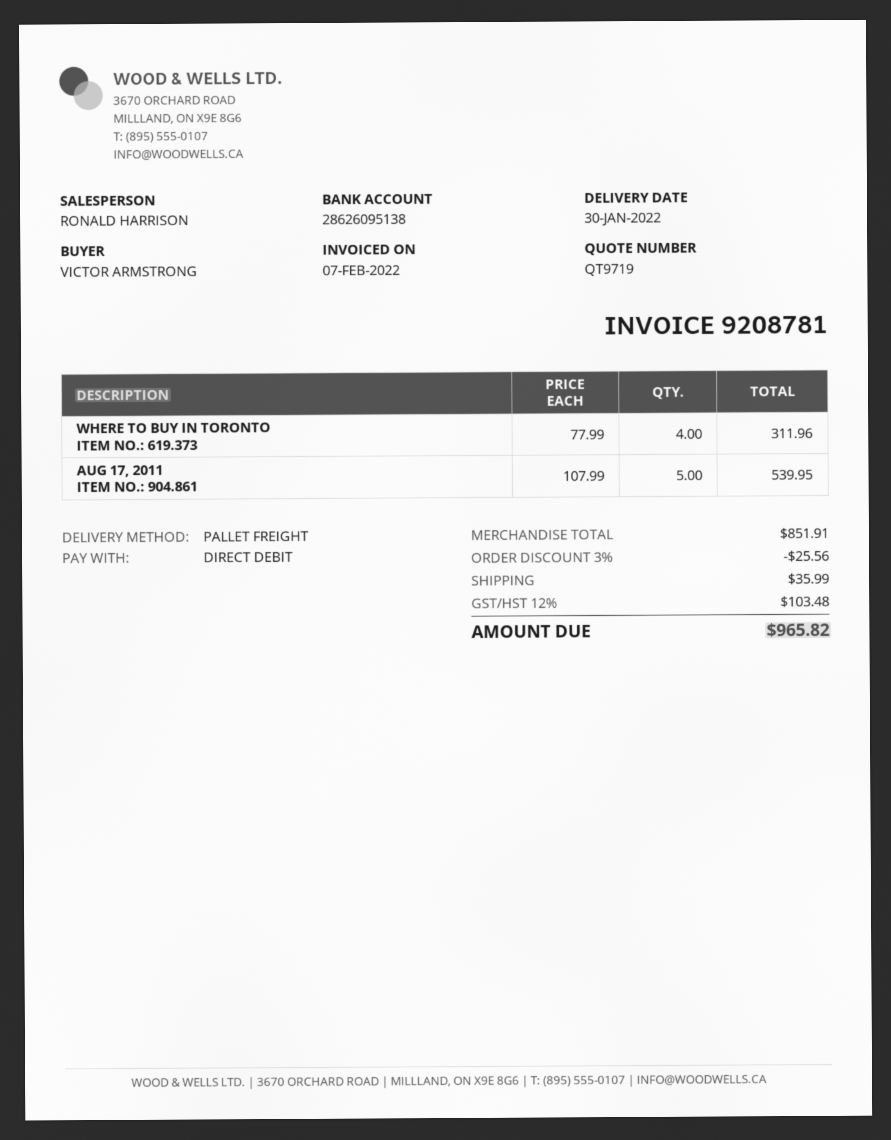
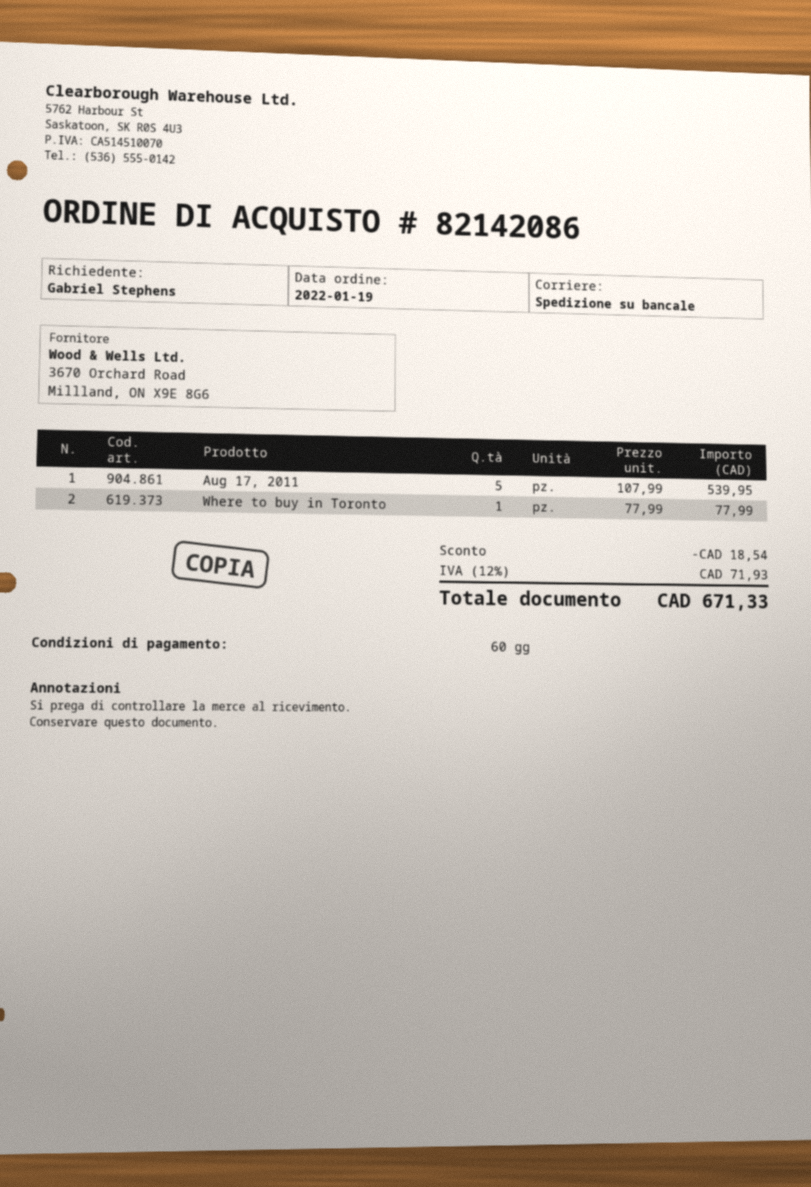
ordered by: VICTOR ARMSTRONG -> Gabriel Stephens
WHERE TO BUY IN TORONTO: 4 x 77.99 = 311.96 -> 1 x 77.99 = 77.99
discount: 25.56 -> 18.54
shipping: 35.99 -> none
tax: 12% = 103.48 -> 12% = 71.93
total: 965.82 -> 671.33

